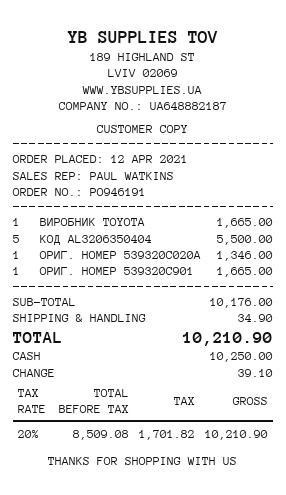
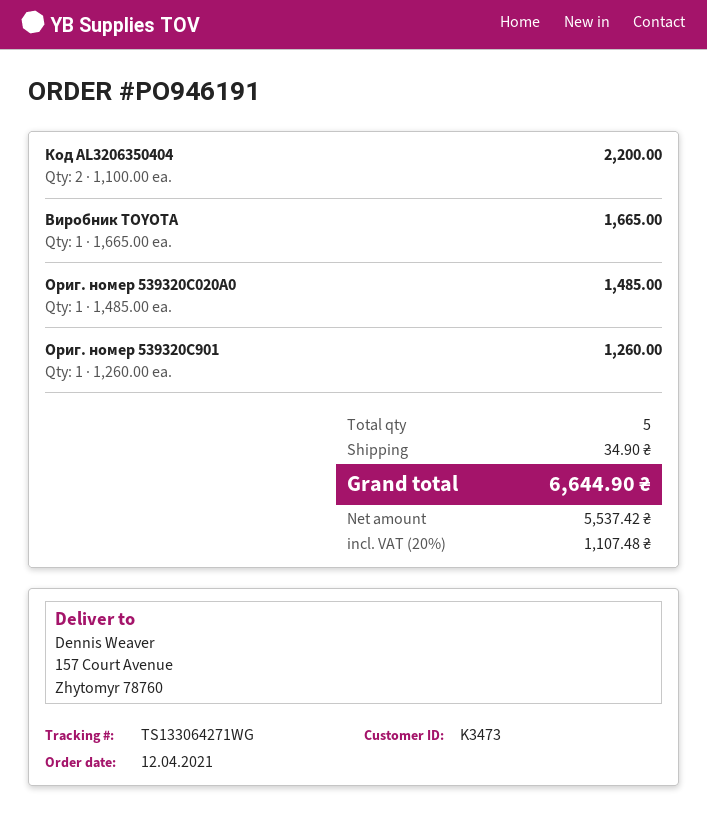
КОД AL3206350404: 5 for 5500.00 -> 2 for 2200.00
ОРИГ. НОМЕР 539320C020A: 1 for 1346.00 -> 1 for 1485.00
ОРИГ. НОМЕР 539320C901: 1 for 1665.00 -> 1 for 1260.00
net: 8509.08 -> 5537.42
tax: 20% = 1701.82 -> 20% = 1107.48
total: 10210.90 -> 6644.90

